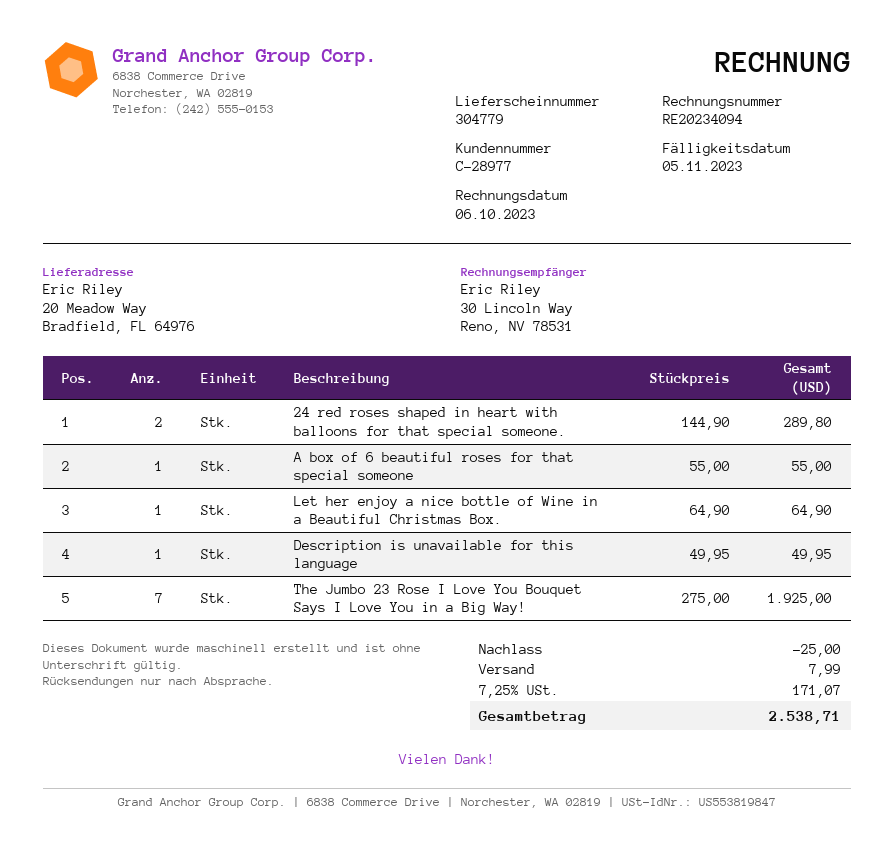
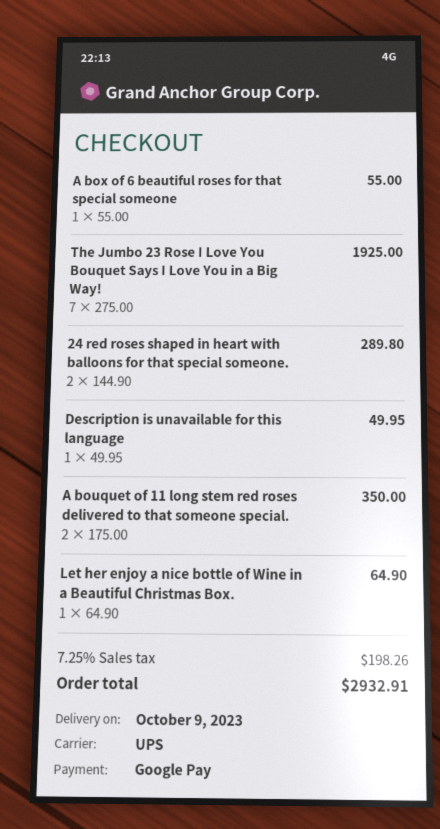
A bouquet of 11 long stem red roses delivered to that someone special.: none -> 2 x 175.00 = 350.00
discount: 25.00 -> none
shipping: 7.99 -> none
tax: 7.25% = 171.07 -> 7.25% = 198.26
total: 2538.71 -> 2932.91

